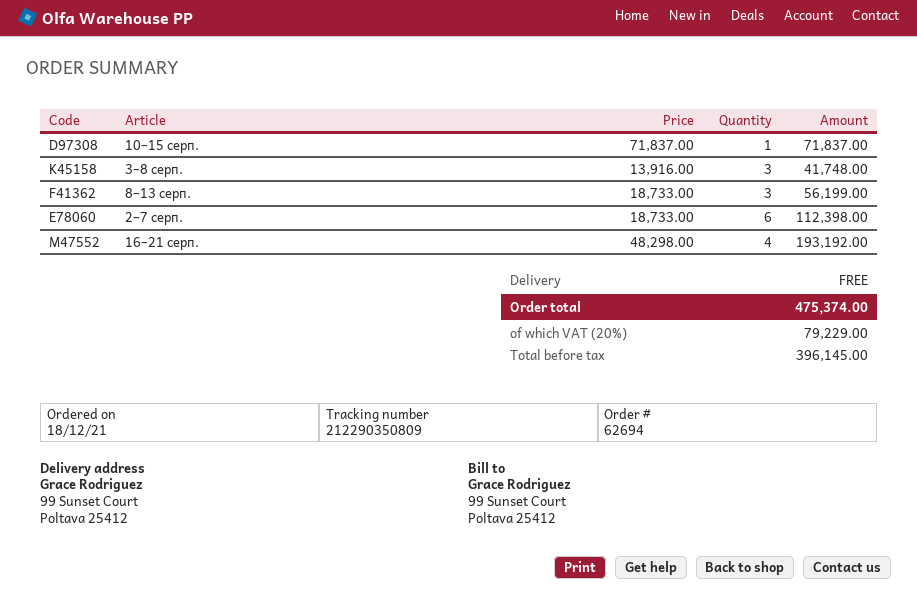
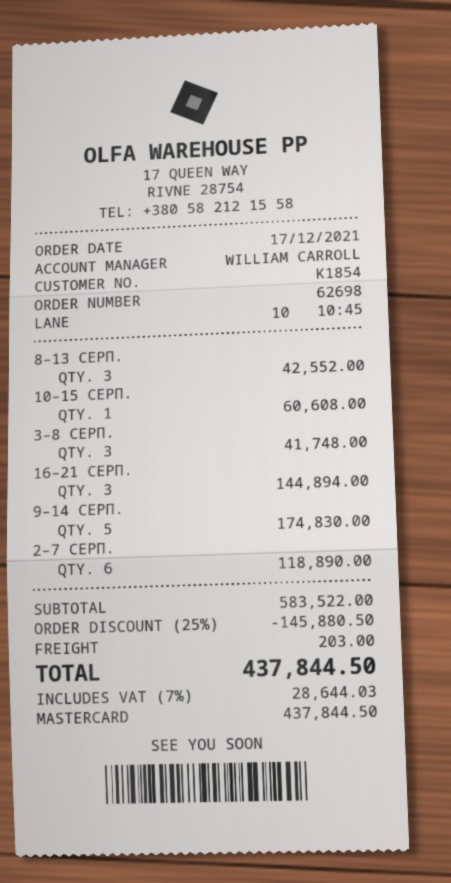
order number: 62694 -> 62698
order date: 2021-12-18 -> 2021-12-17
10–15 серп.: 1 for 71837.00 -> 1 for 60608.00
8–13 серп.: 3 for 56199.00 -> 3 for 42552.00
2–7 серп.: 6 for 112398.00 -> 6 for 118890.00
16–21 серп.: 4 for 193192.00 -> 3 for 144894.00
9–14 СЕРП.: none -> 5 for 174830.00
discount: none -> 25% = 145880.50
shipping: 0.00 -> 203.00
tax: 20% = 79229.00 -> 7% = 28644.03
total: 475374.00 -> 437844.50

